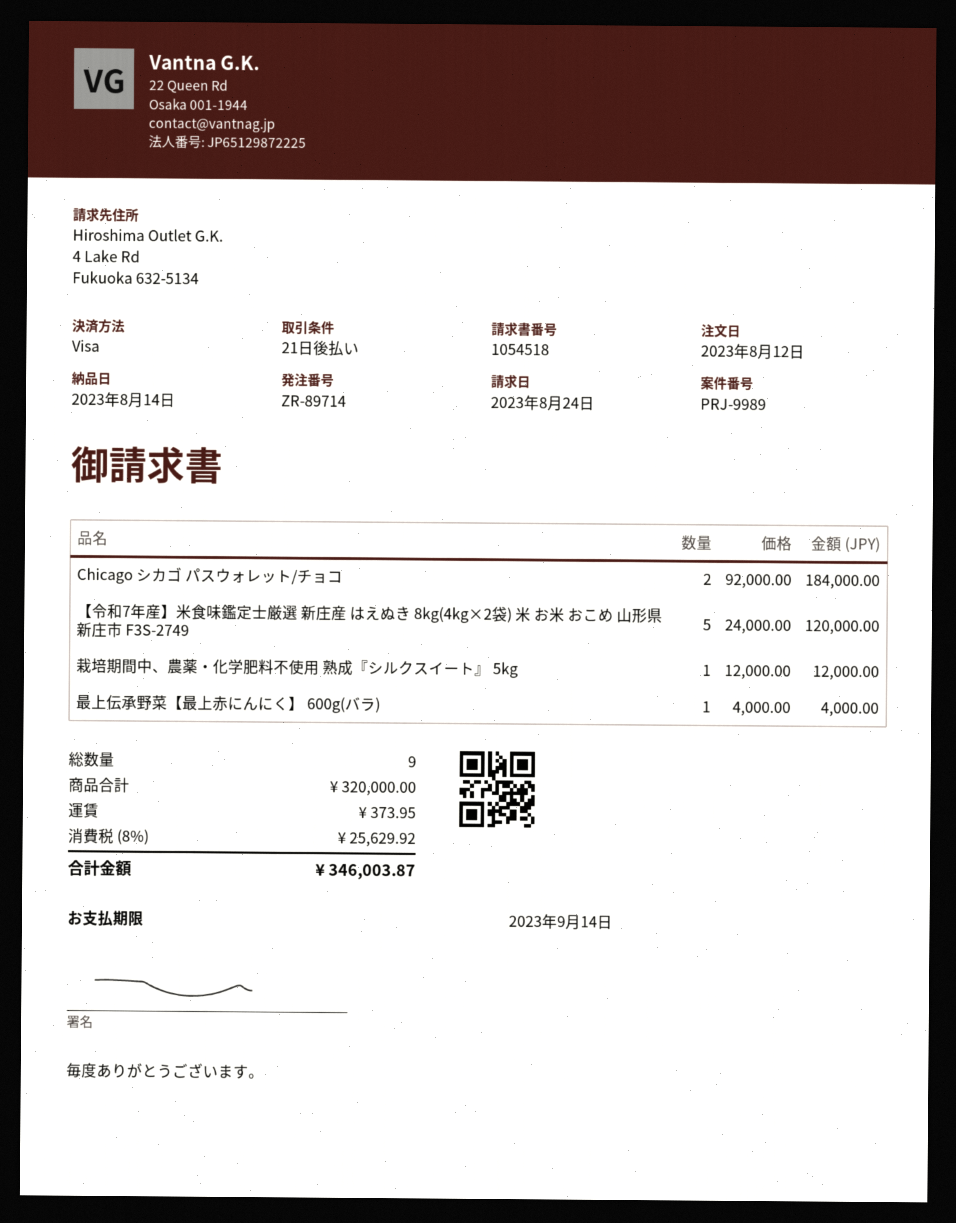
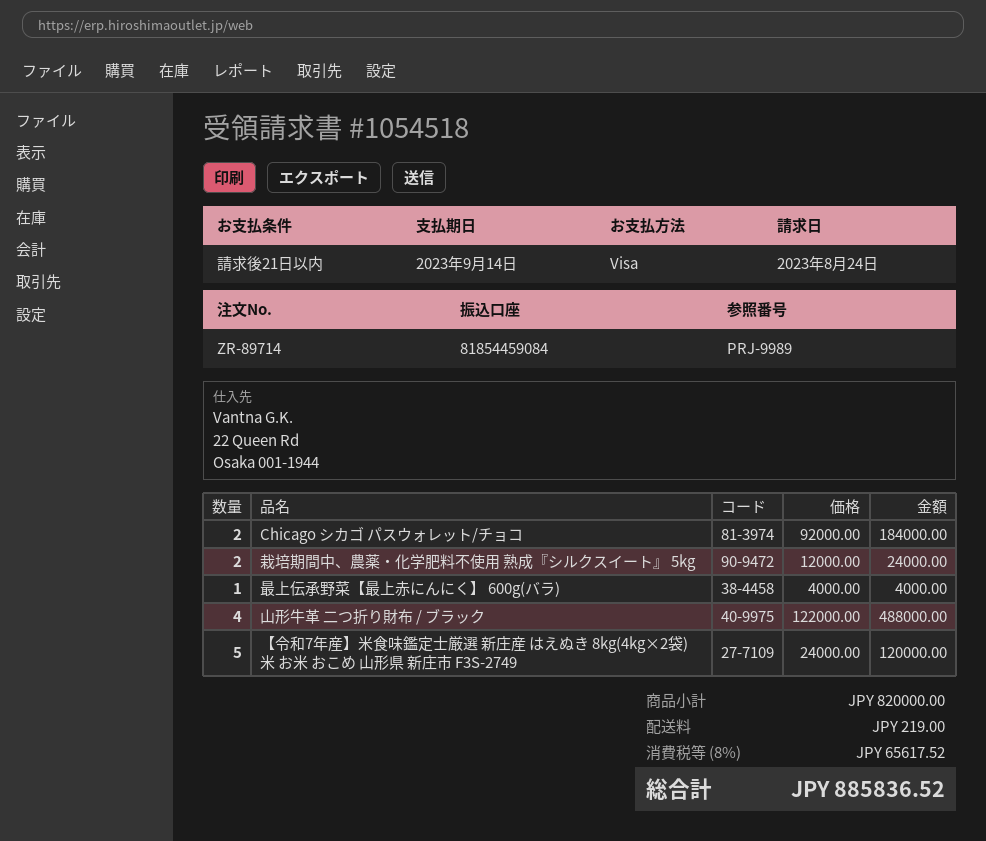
栽培期間中、農薬・化学肥料不使用 熟成『シルクスイート』 5kg: 1 x 12000.00 = 12000.00 -> 2 x 12000.00 = 24000.00
山形牛革 二つ折り財布 / ブラック: none -> 4 x 122000.00 = 488000.00
subtotal: 320000.00 -> 820000.00
shipping: 373.95 -> 219.00
tax: 8% = 25629.92 -> 8% = 65617.52
total: 346003.87 -> 885836.52

